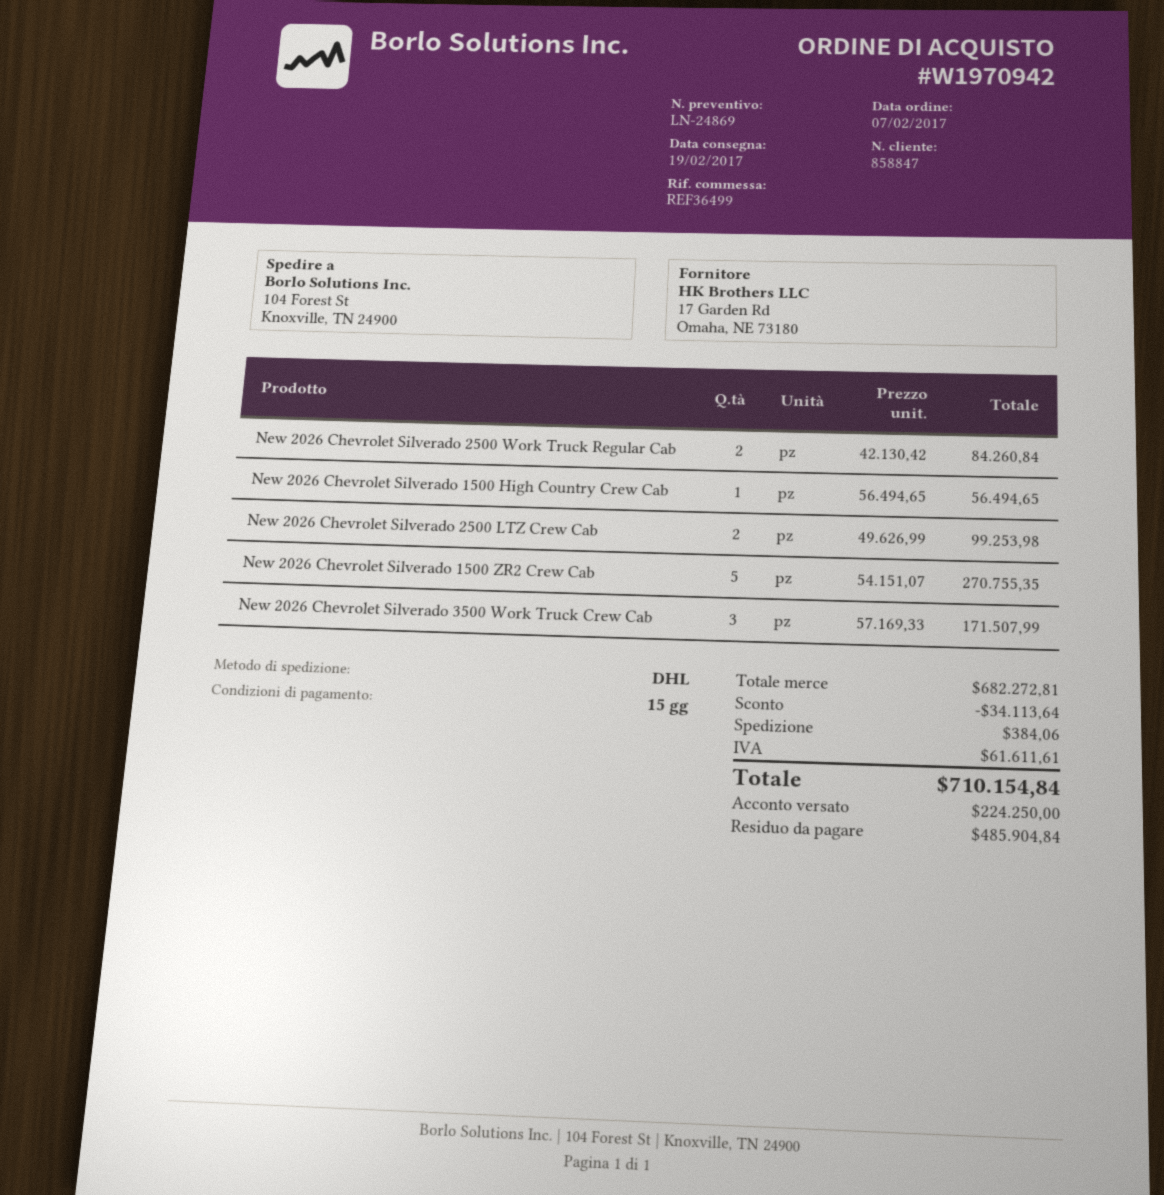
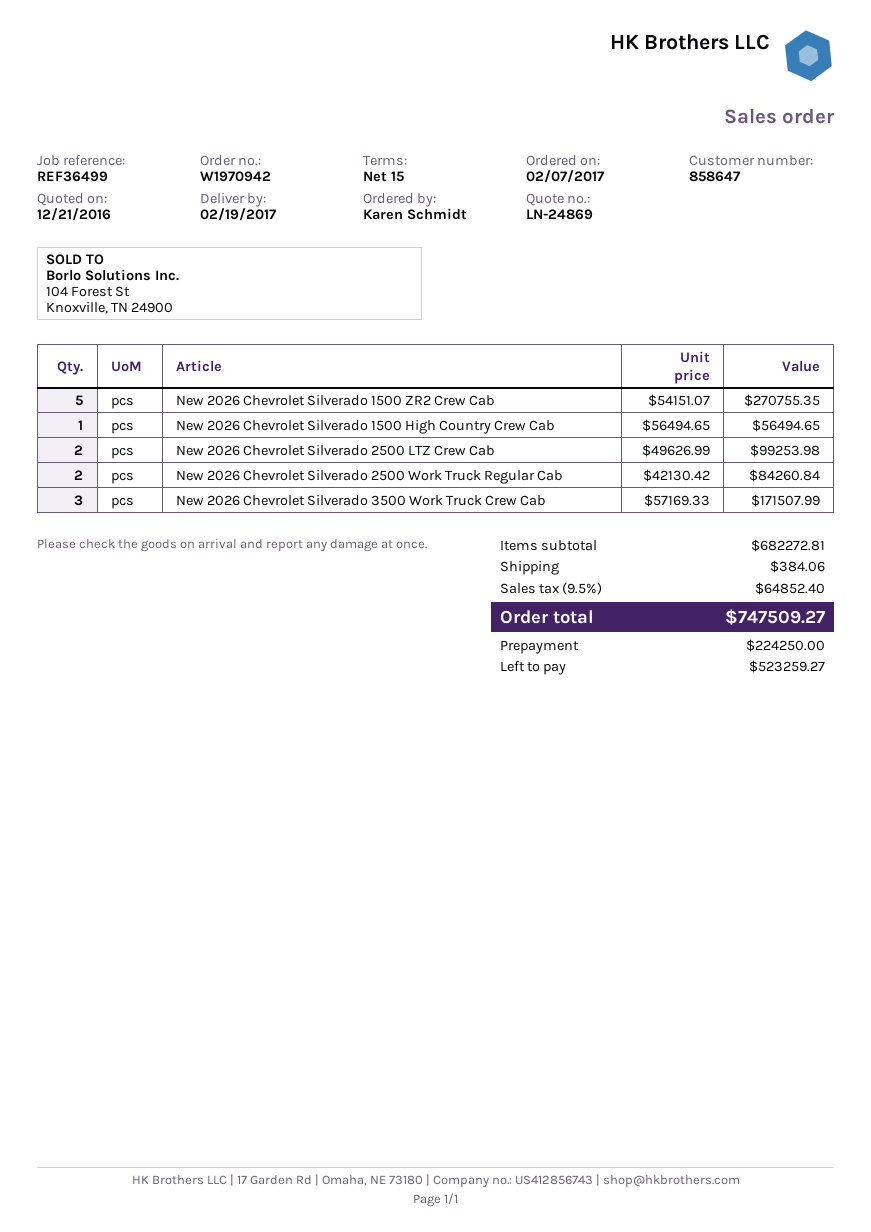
customer number: 858847 -> 858647
discount: 34113.64 -> none
tax: 61611.61 -> 64852.40
total: 710154.84 -> 747509.27
balance: 485904.84 -> 523259.27

